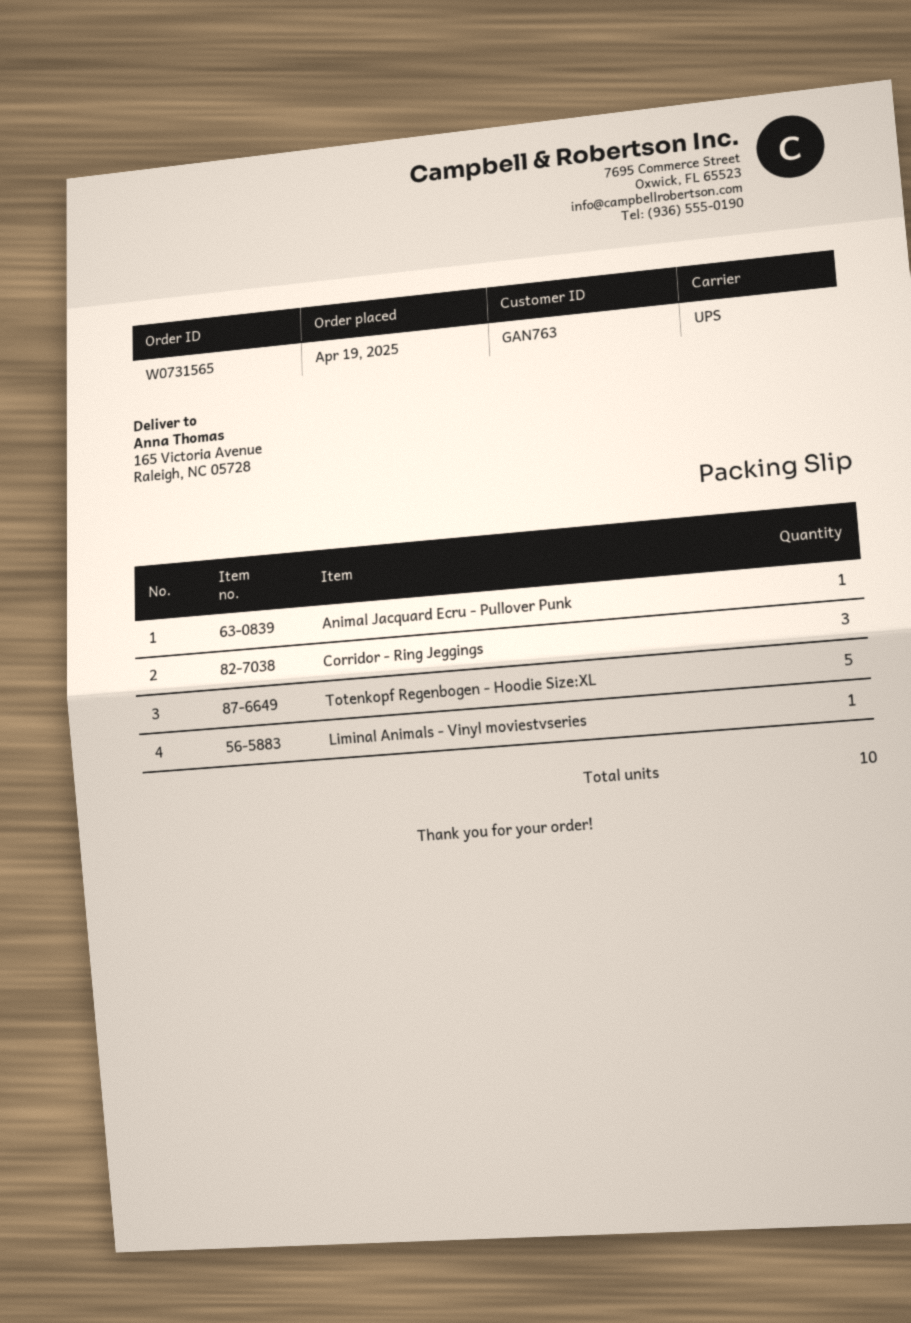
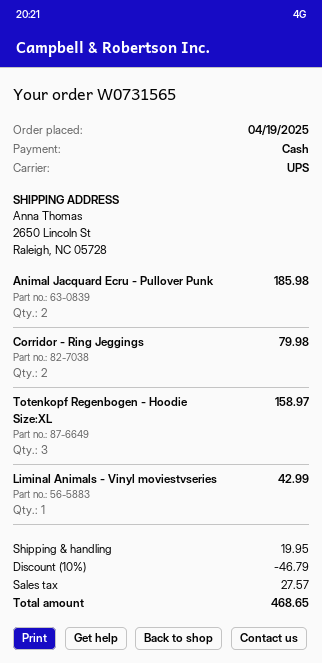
ship to: 165 Victoria Avenue, Raleigh, NC 05728 -> 2650 Lincoln St, Raleigh, NC 05728
Animal Jacquard Ecru - Pullover Punk: 1 -> 2
Corridor - Ring Jeggings: 3 -> 2
Totenkopf Regenbogen - Hoodie Size:XL: 5 -> 3

